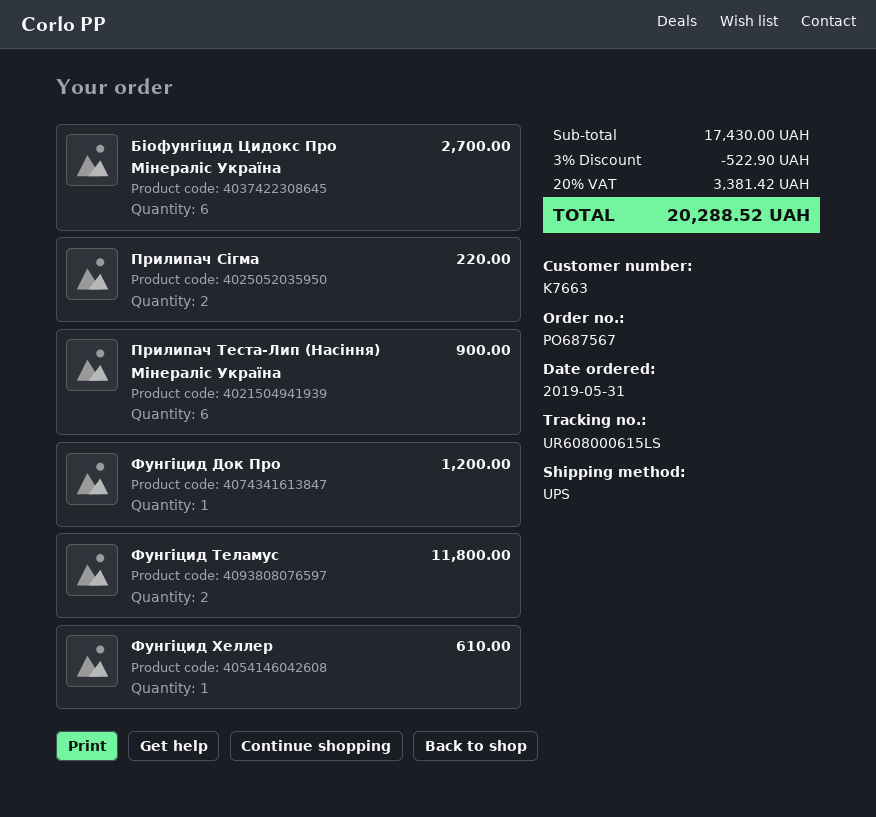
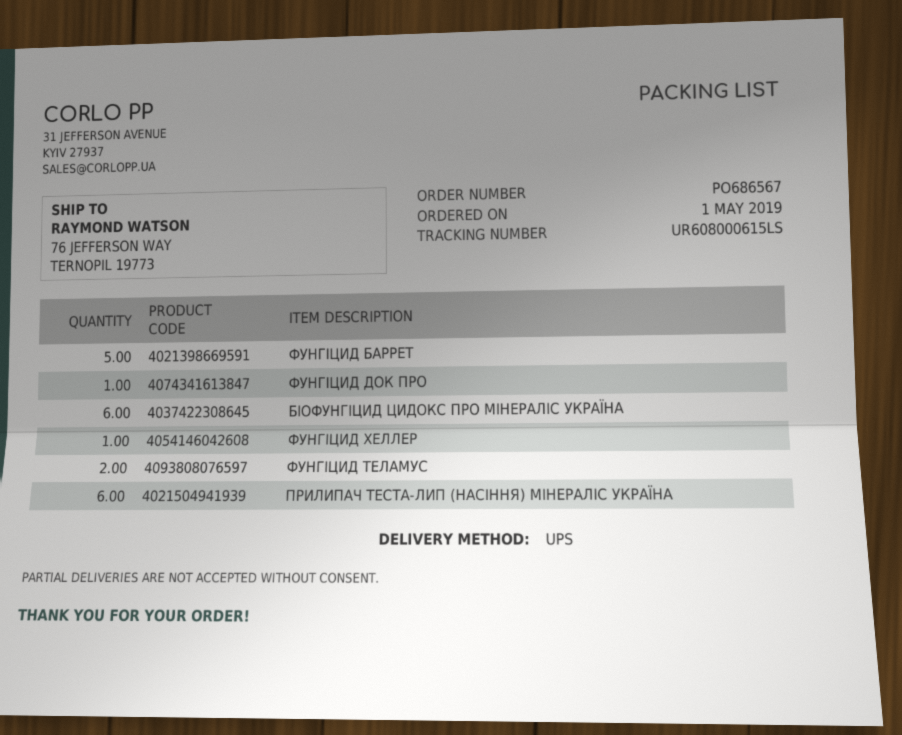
order number: PO687567 -> PO686567
order date: 2019-05-31 -> 2019-05-01
Прилипач Сігма: 2 -> none
ФУНГІЦИД БАРРЕТ: none -> 5

